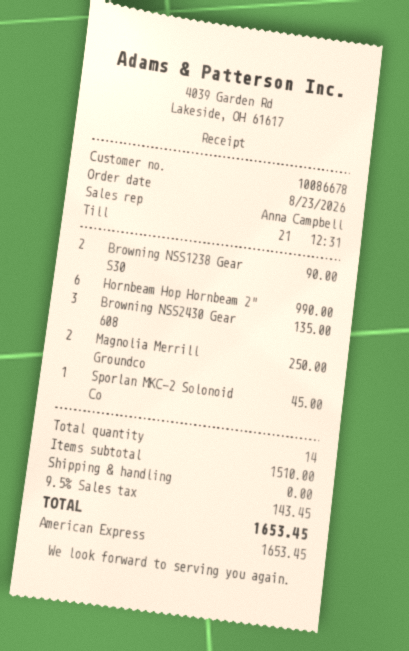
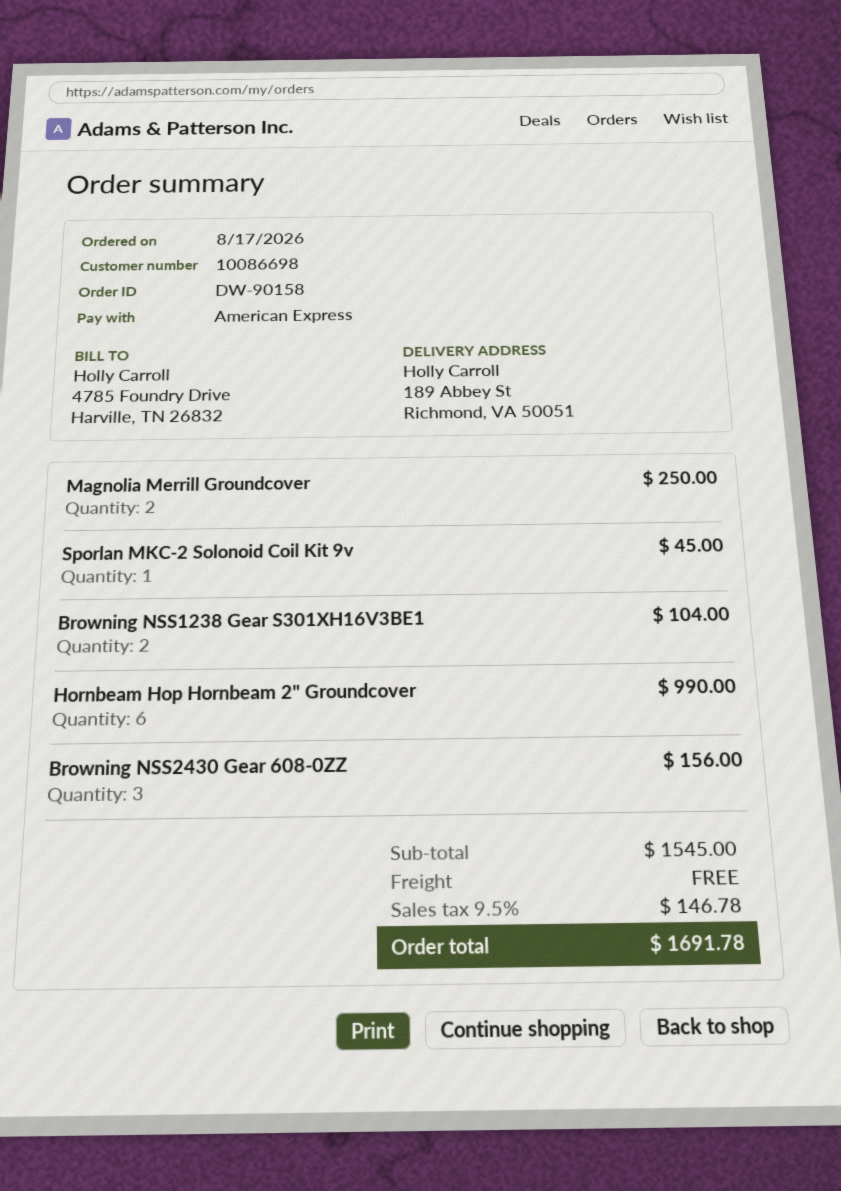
order date: 2026-08-23 -> 2026-08-17
customer number: 10086678 -> 10086698
Browning NSS1238 Gear S30: 2 for 90.00 -> 2 for 104.00
Browning NSS2430 Gear 608: 3 for 135.00 -> 3 for 156.00
subtotal: 1510.00 -> 1545.00
tax: 9.5% = 143.45 -> 9.5% = 146.78
total: 1653.45 -> 1691.78

